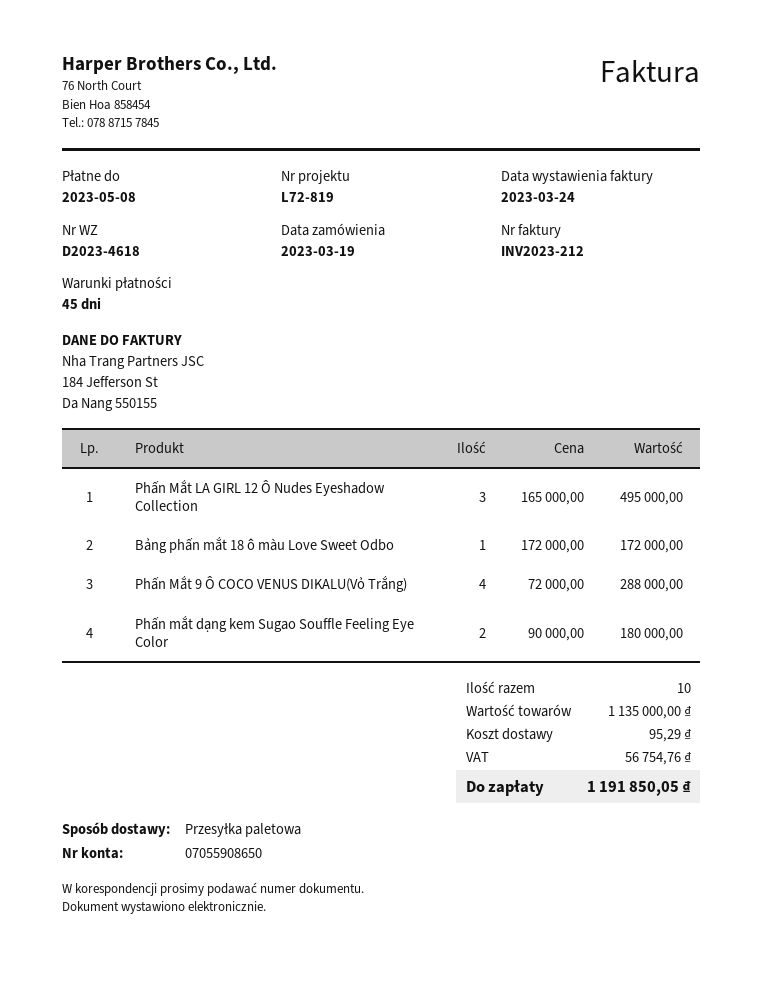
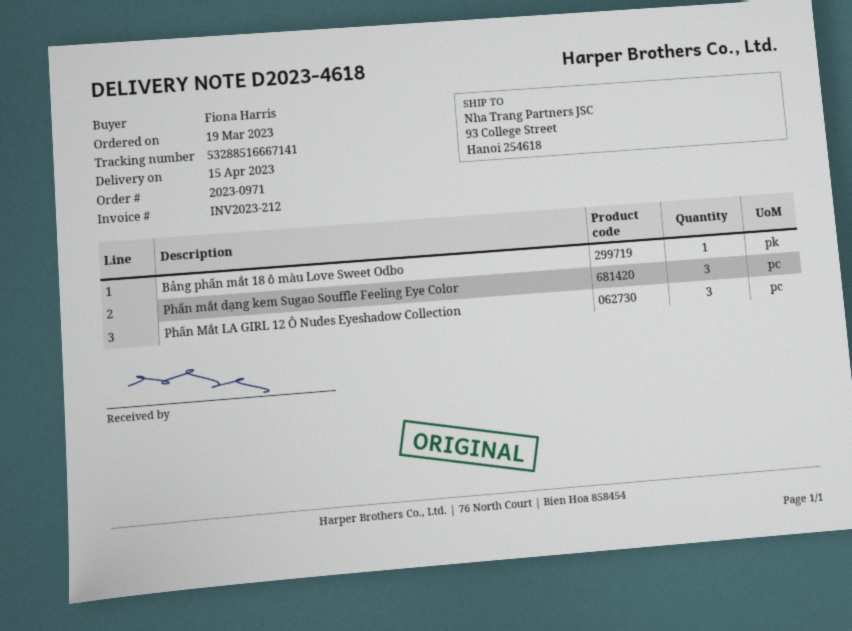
Phấn Mắt 9 Ô COCO VENUS DIKALU(Vỏ Trắng): 4 -> none
Phấn mắt dạng kem Sugao Souffle Feeling Eye Color: 2 -> 3

